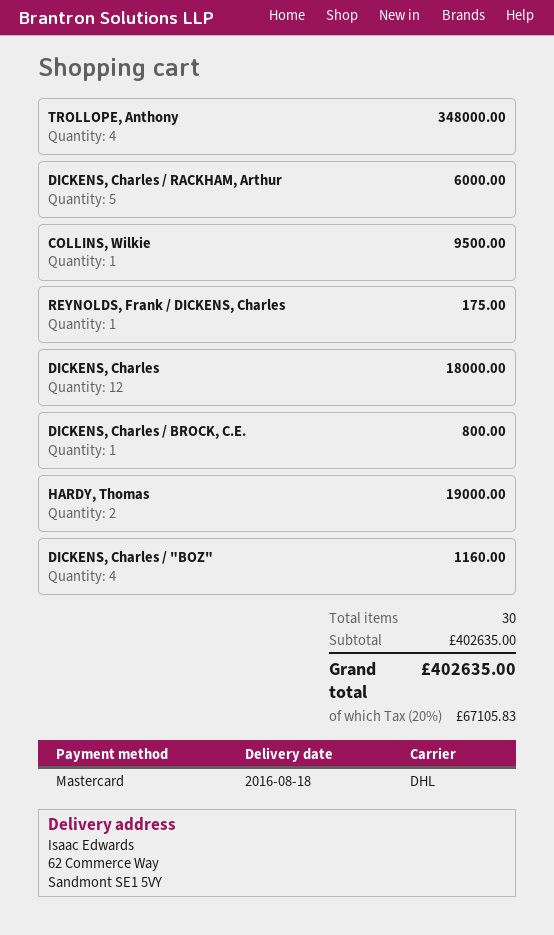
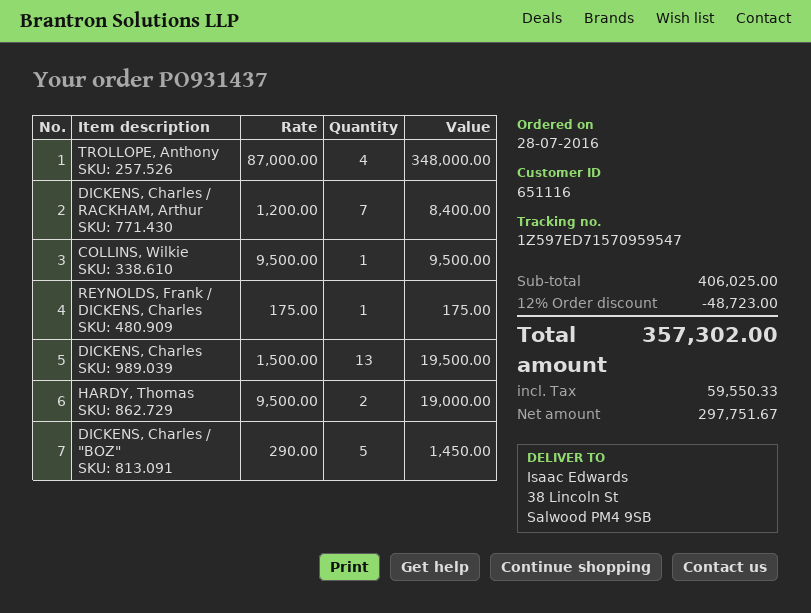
ship to: 62 Commerce Way, Sandmont SE1 5VY -> 38 Lincoln St, Salwood PM4 9SB
DICKENS, Charles / RACKHAM, Arthur: 5 for 6000.00 -> 7 for 8400.00
DICKENS, Charles: 12 for 18000.00 -> 13 for 19500.00
DICKENS, Charles / BROCK, C.E.: 1 for 800.00 -> none
DICKENS, Charles / "BOZ": 4 for 1160.00 -> 5 for 1450.00
subtotal: 402635.00 -> 406025.00
discount: none -> 12% = 48723.00
tax: 67105.83 -> 59550.33
total: 402635.00 -> 357302.00

